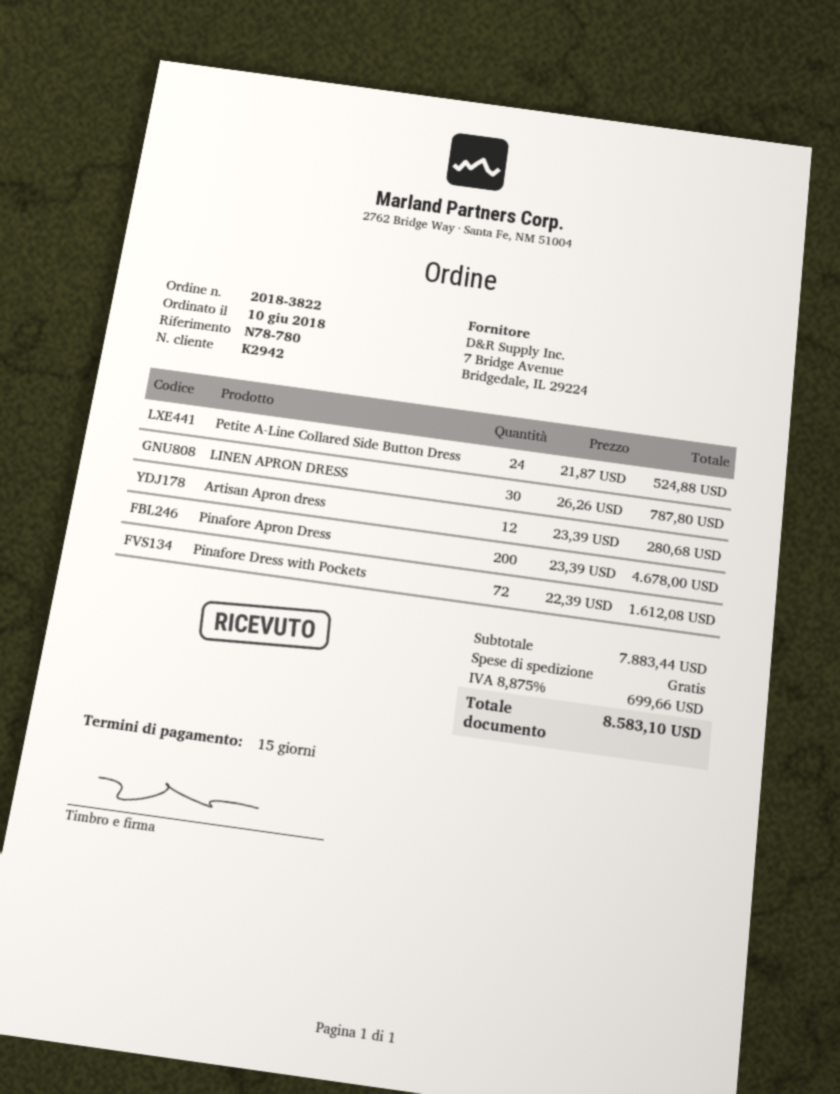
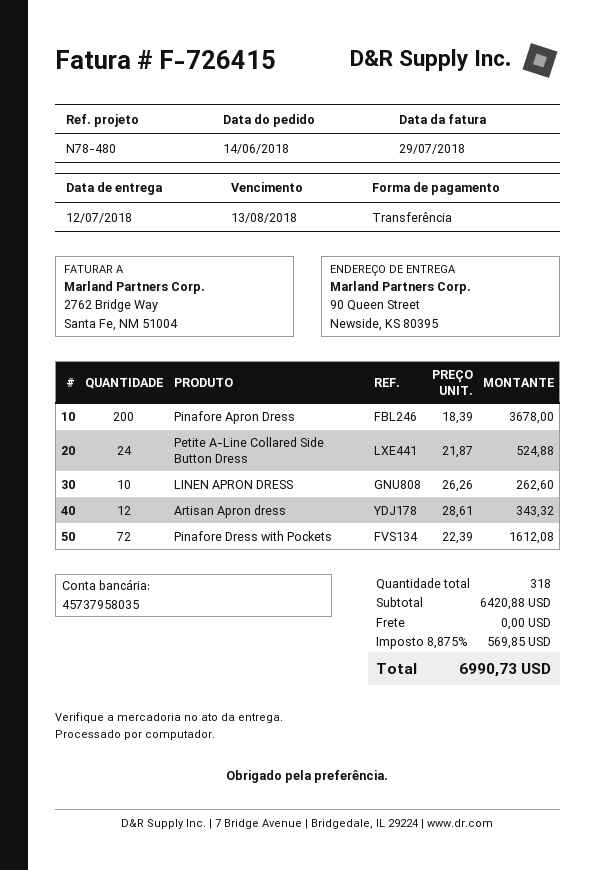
order date: 2018-06-10 -> 2018-06-14
reference: N78-780 -> N78-480
LINEN APRON DRESS: 30 x 26.26 = 787.80 -> 10 x 26.26 = 262.60
Artisan Apron dress: 12 x 23.39 = 280.68 -> 12 x 28.61 = 343.32
Pinafore Apron Dress: 200 x 23.39 = 4678.00 -> 200 x 18.39 = 3678.00
subtotal: 7883.44 -> 6420.88
tax: 8.875% = 699.66 -> 8.875% = 569.85
total: 8583.10 -> 6990.73

